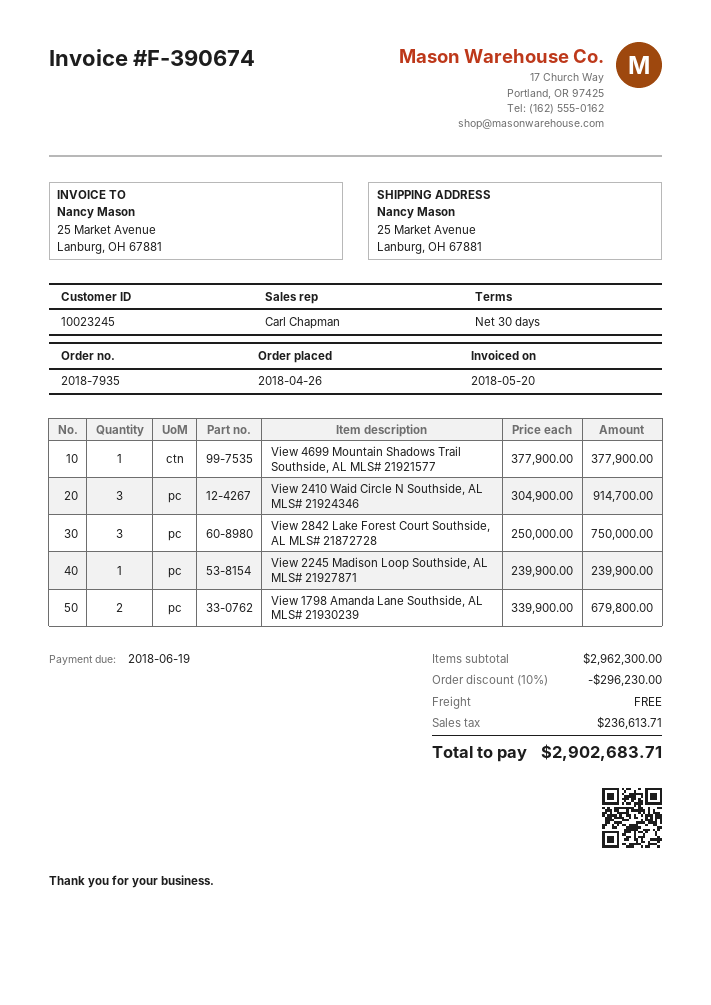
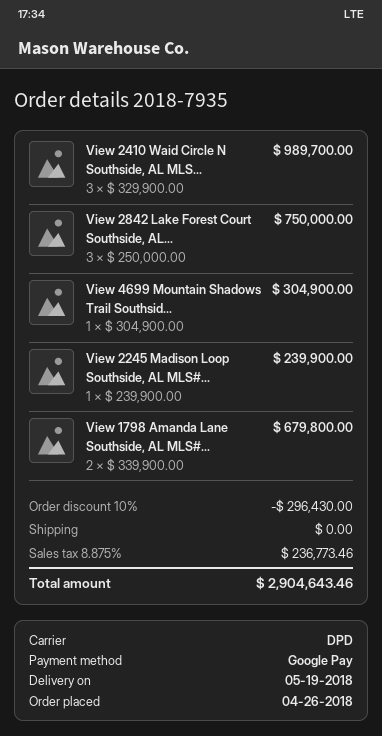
View 4699 Mountain Shadows Trail Southside, AL MLS# 21921577: 1 x 377900.00 = 377900.00 -> 1 x 304900.00 = 304900.00
View 2410 Waid Circle N Southside, AL MLS# 21924346: 3 x 304900.00 = 914700.00 -> 3 x 329900.00 = 989700.00
discount: 10% = 296230.00 -> 10% = 296430.00
tax: 236613.71 -> 236773.46
total: 2902683.71 -> 2904643.46

